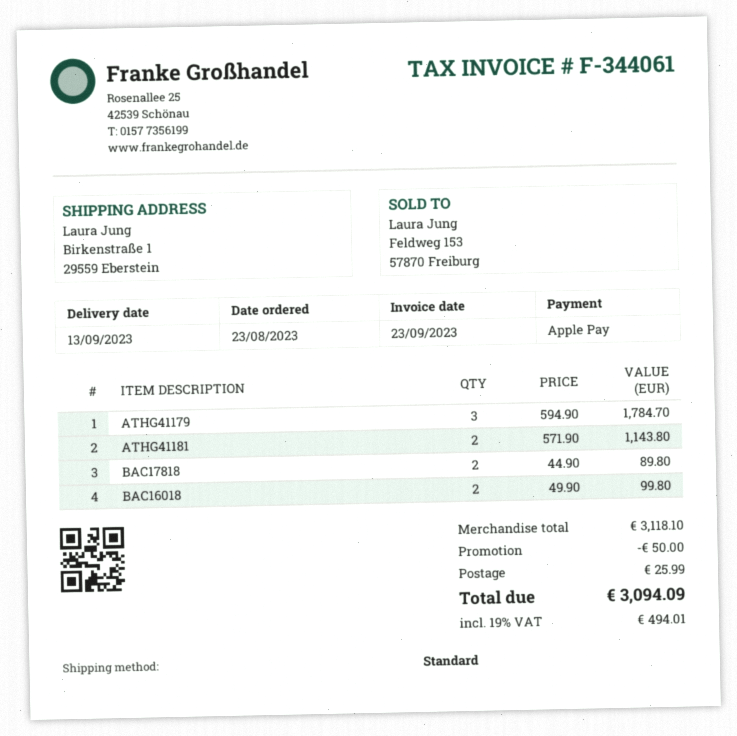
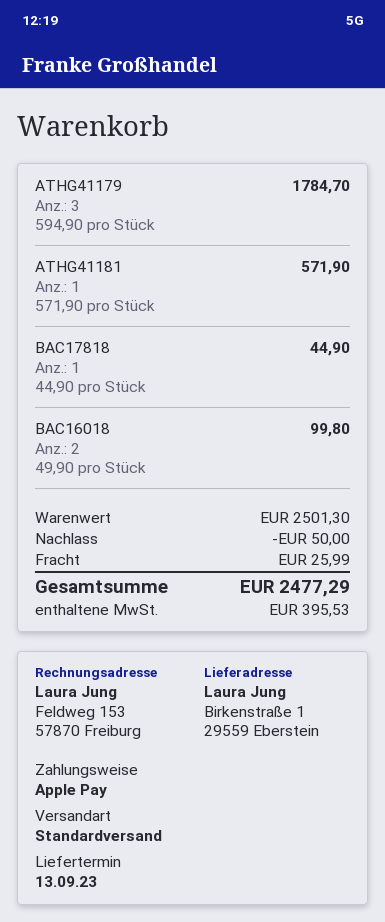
ATHG41181: 2 x 571.90 = 1143.80 -> 1 x 571.90 = 571.90
BAC17818: 2 x 44.90 = 89.80 -> 1 x 44.90 = 44.90
subtotal: 3118.10 -> 2501.30
tax: 494.01 -> 395.53
total: 3094.09 -> 2477.29

